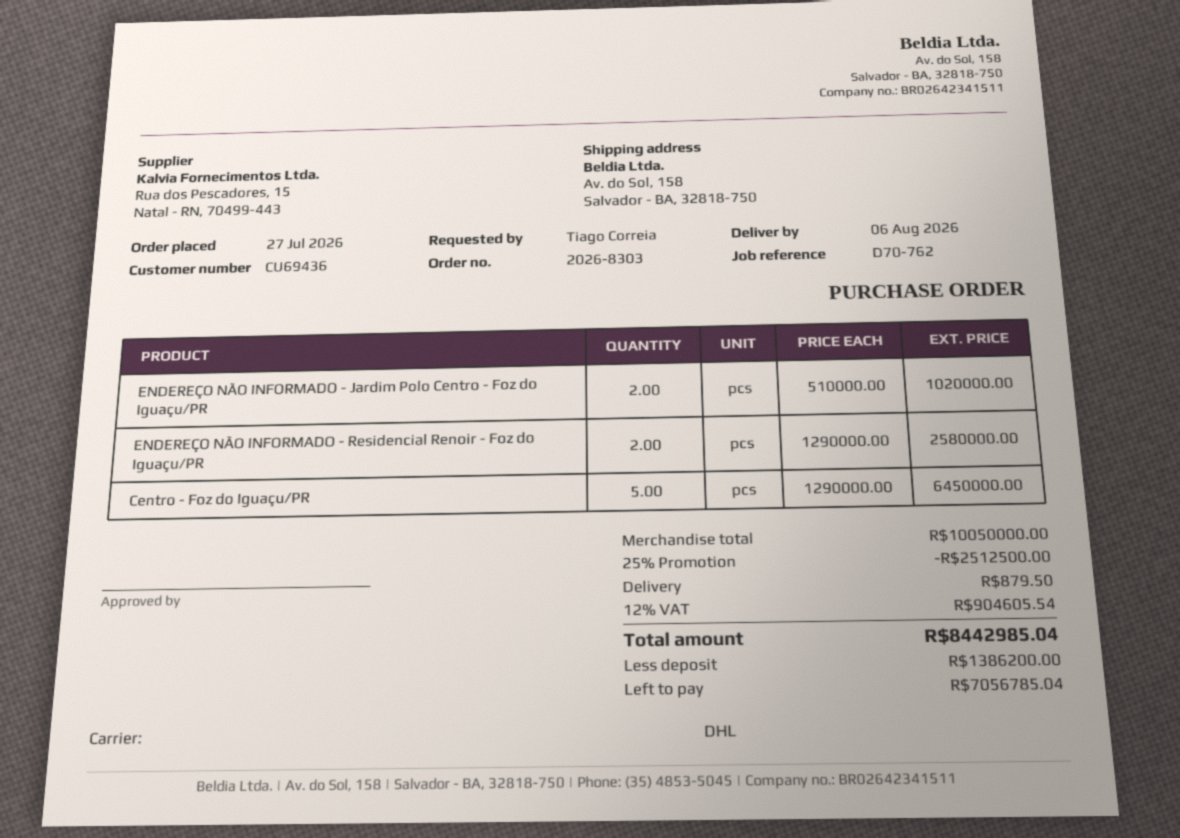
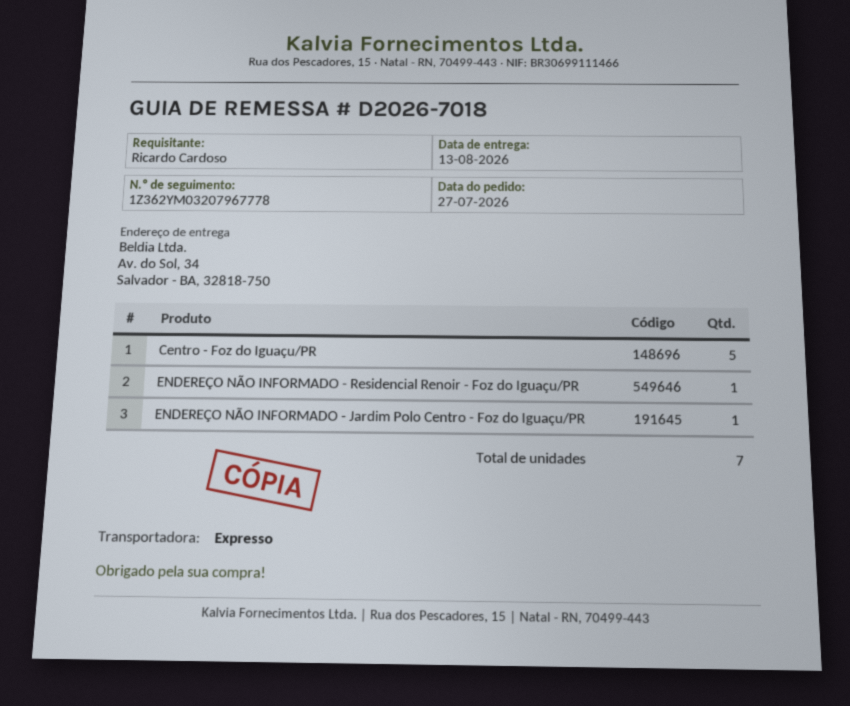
delivery date: 2026-08-06 -> 2026-08-13
ordered by: Tiago Correia -> Ricardo Cardoso
shipping method: DHL -> express
ship to: Av. do Sol, 158, Salvador - BA, 32818-750 -> Av. do Sol, 34, Salvador - BA, 32818-750
ENDEREÇO NÃO INFORMADO - Jardim Polo Centro - Foz do Iguaçu/PR: 2 -> 1
ENDEREÇO NÃO INFORMADO - Residencial Renoir - Foz do Iguaçu/PR: 2 -> 1

